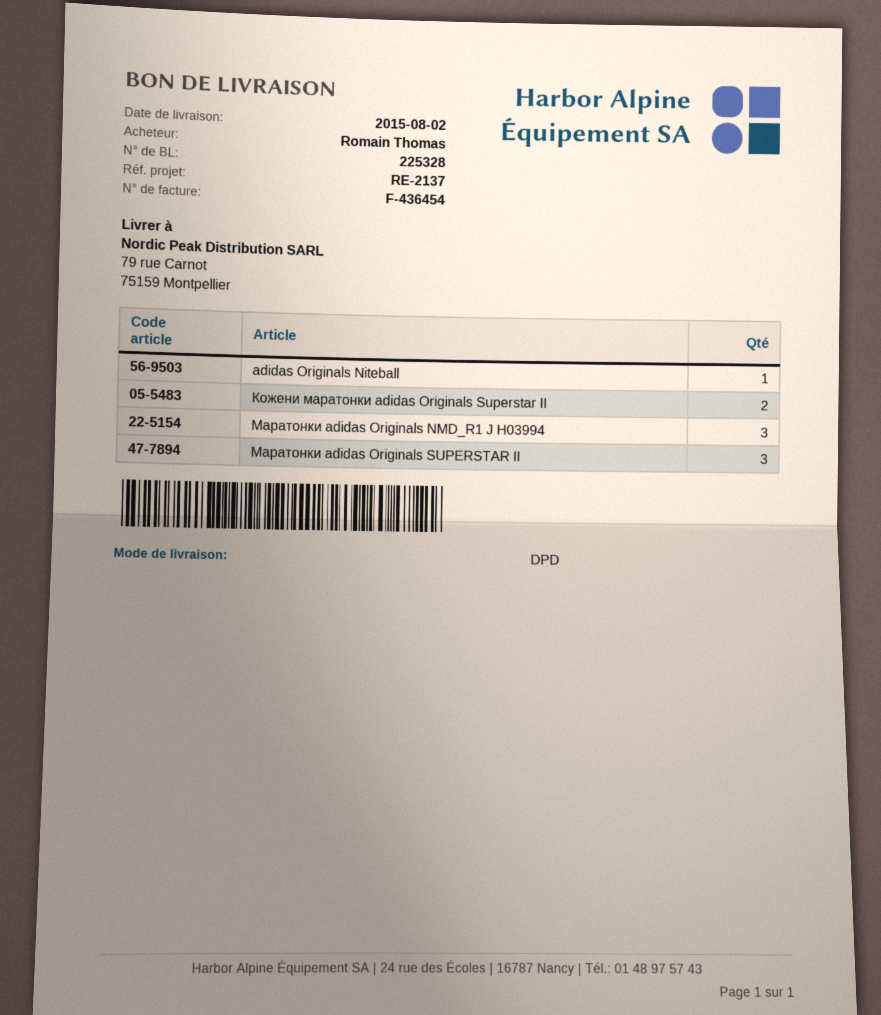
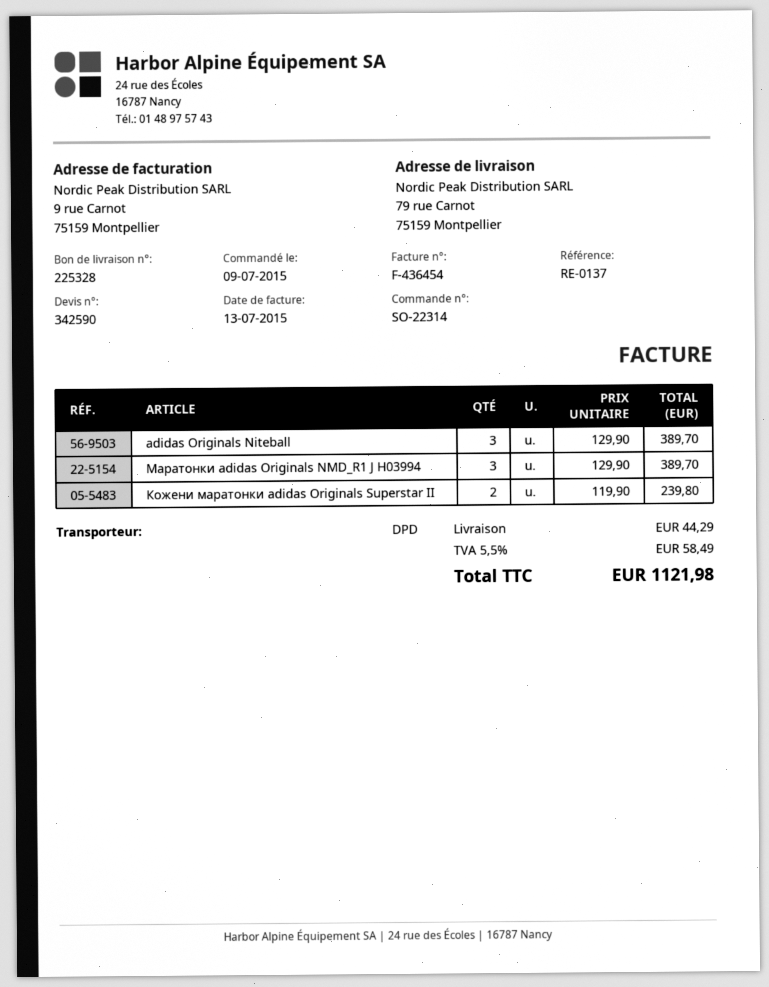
reference: RE-2137 -> RE-0137
adidas Originals Niteball: 1 -> 3
Маратонки adidas Originals SUPERSTAR II: 3 -> none

